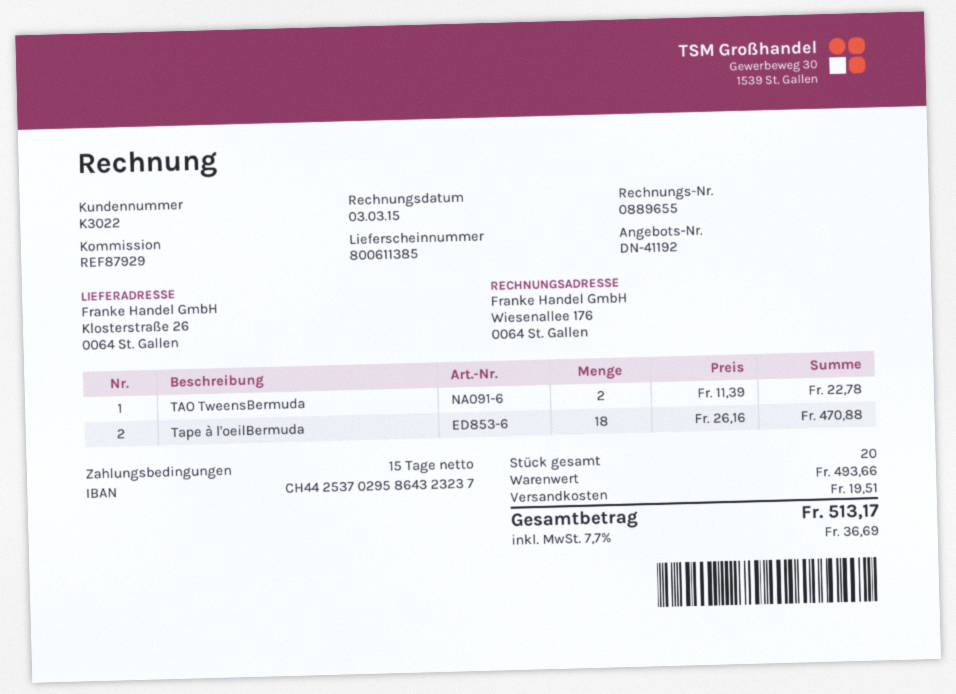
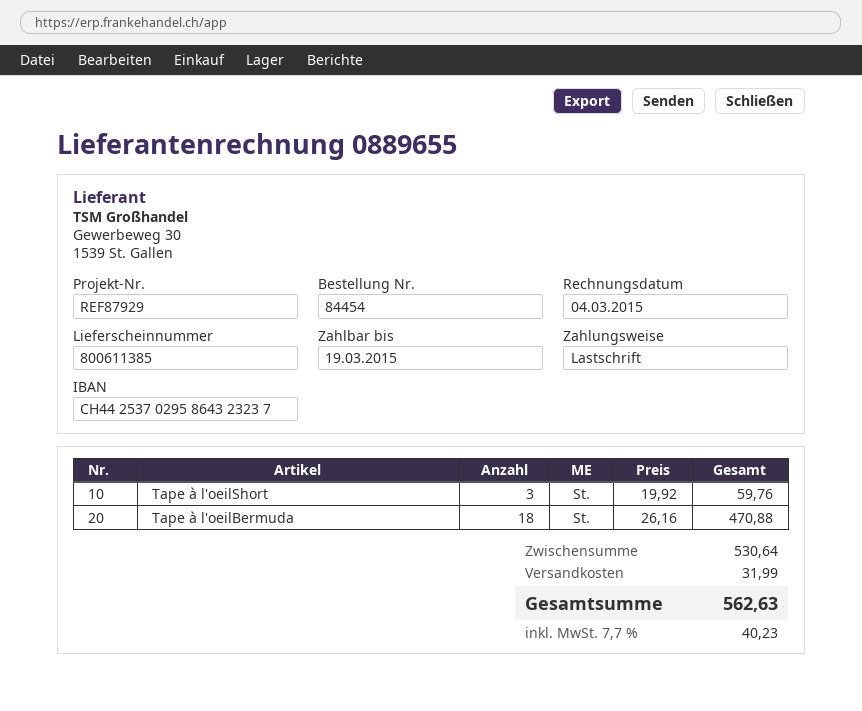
invoice date: 2015-03-03 -> 2015-03-04
TAO TweensBermuda: 2 x 11.39 = 22.78 -> none
Tape à l'oeilShort: none -> 3 x 19.92 = 59.76
subtotal: 493.66 -> 530.64
shipping: 19.51 -> 31.99
tax: 7.7% = 36.69 -> 7.7% = 40.23
total: 513.17 -> 562.63

